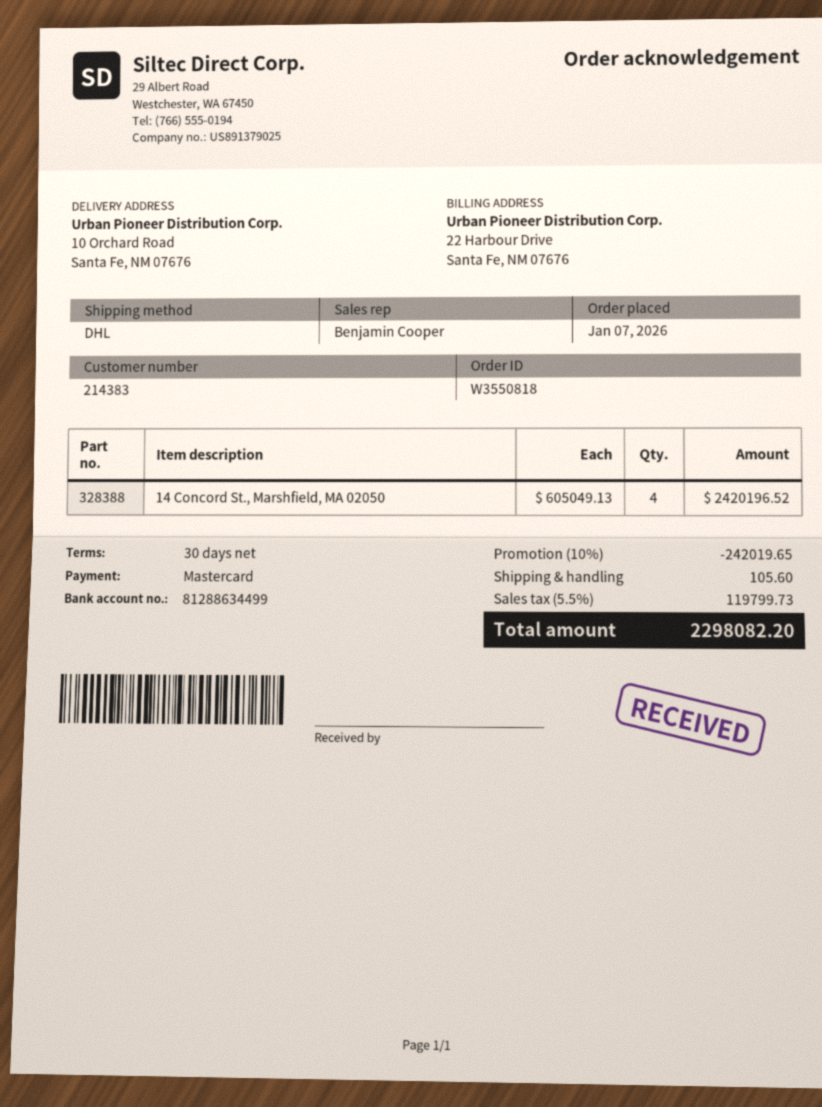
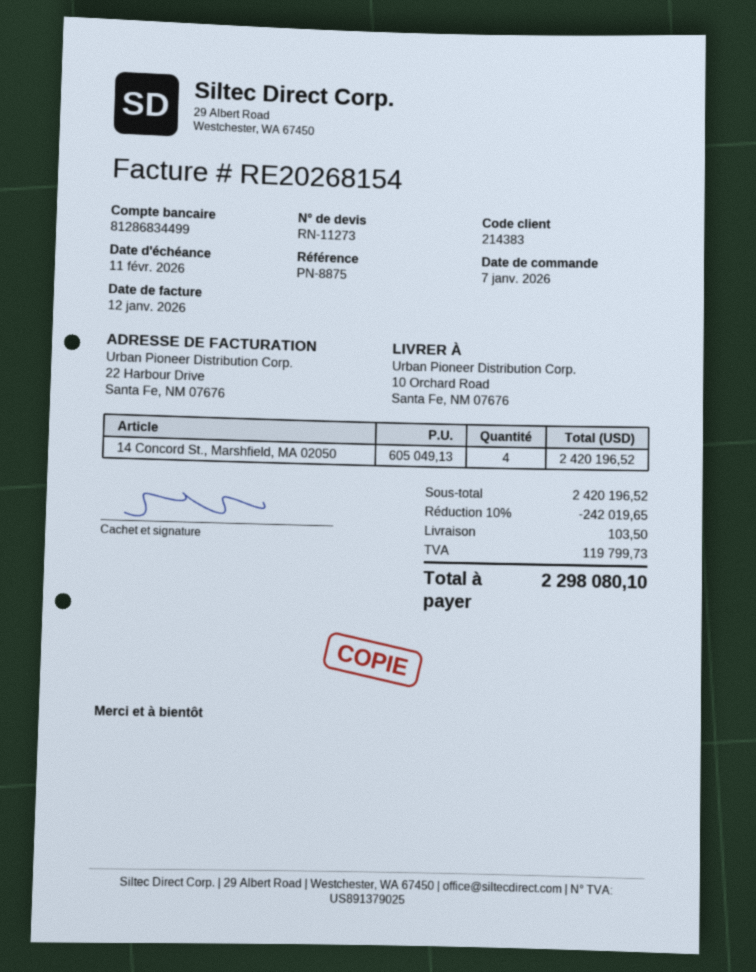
bank account: 81288634499 -> 81286834499
shipping: 105.60 -> 103.50
total: 2298082.20 -> 2298080.10

